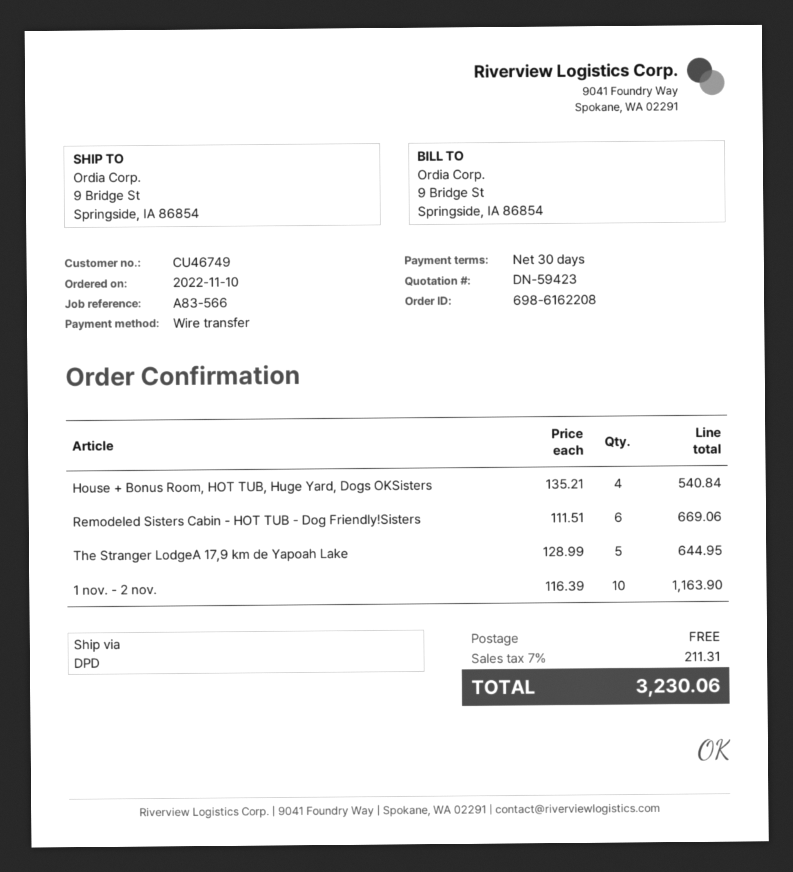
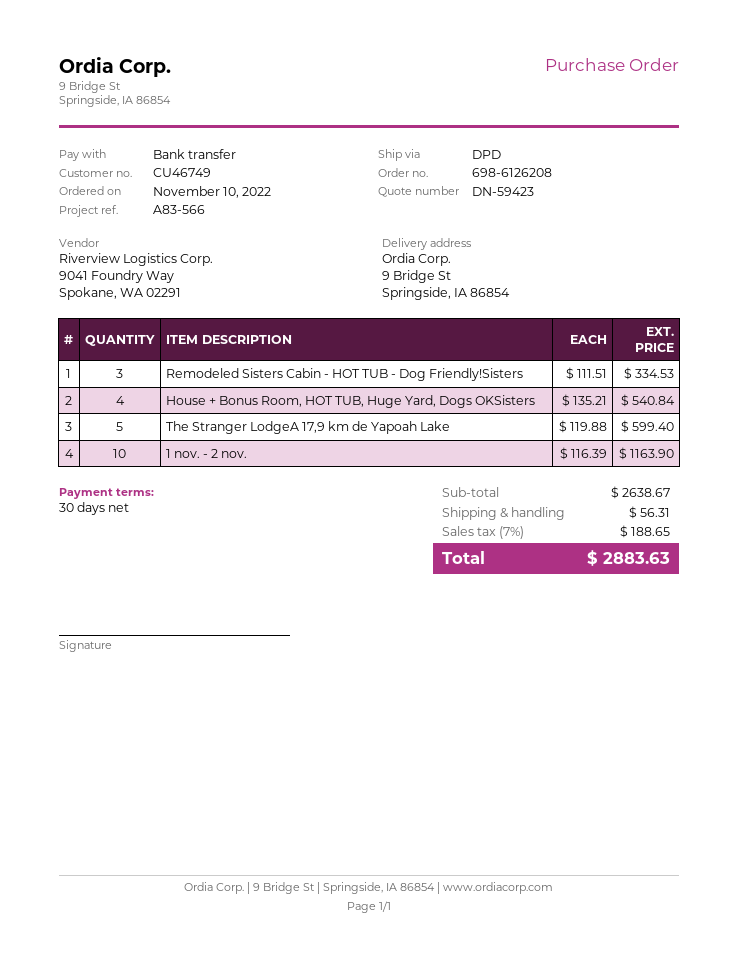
order number: 698-6162208 -> 698-6126208
Remodeled Sisters Cabin - HOT TUB - Dog Friendly!Sisters: 6 x 111.51 = 669.06 -> 3 x 111.51 = 334.53
The Stranger LodgeA 17,9 km de Yapoah Lake: 5 x 128.99 = 644.95 -> 5 x 119.88 = 599.40
shipping: 0.00 -> 56.31
tax: 7% = 211.31 -> 7% = 188.65
total: 3230.06 -> 2883.63

